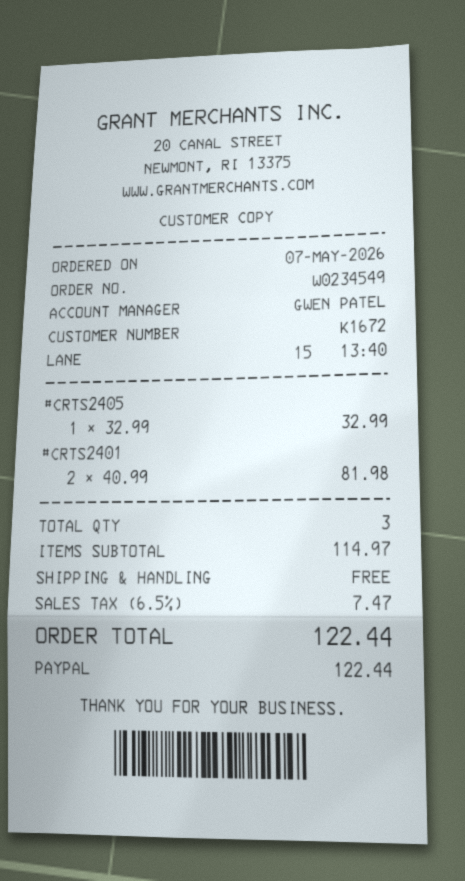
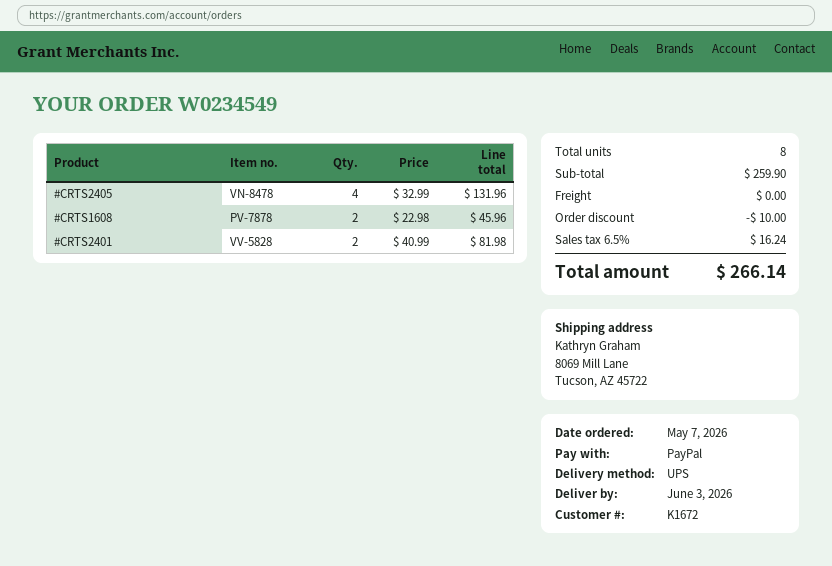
#CRTS2405: 1 x 32.99 = 32.99 -> 4 x 32.99 = 131.96
#CRTS1608: none -> 2 x 22.98 = 45.96
total quantity: 3 -> 8
subtotal: 114.97 -> 259.90
discount: none -> 10.00
tax: 6.5% = 7.47 -> 6.5% = 16.24
total: 122.44 -> 266.14

